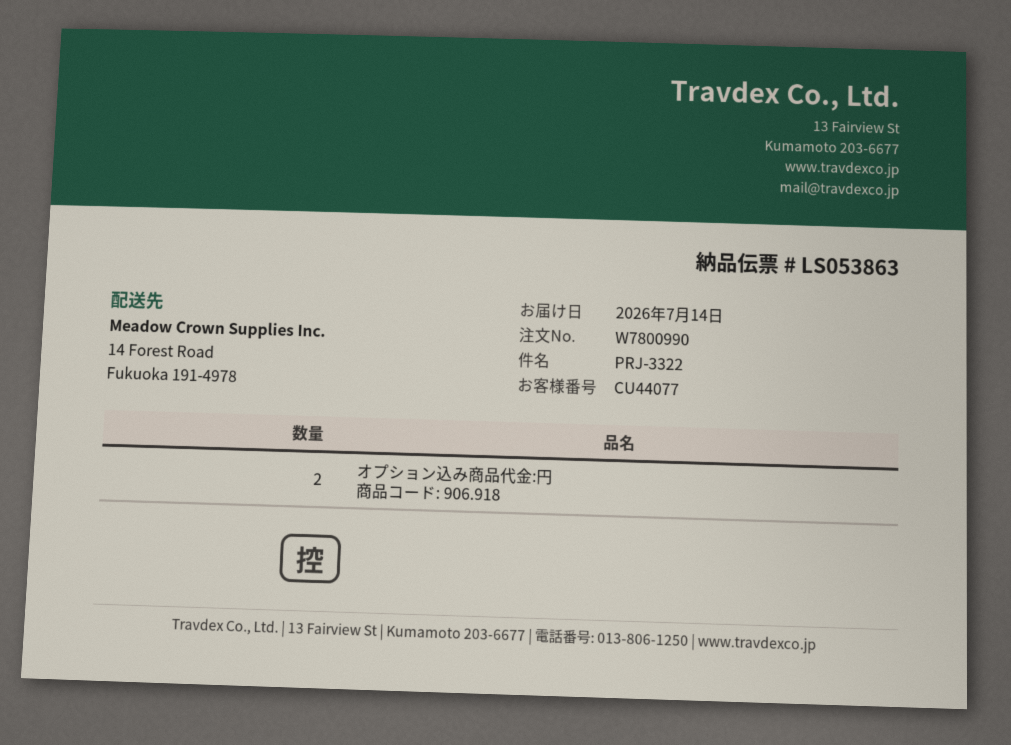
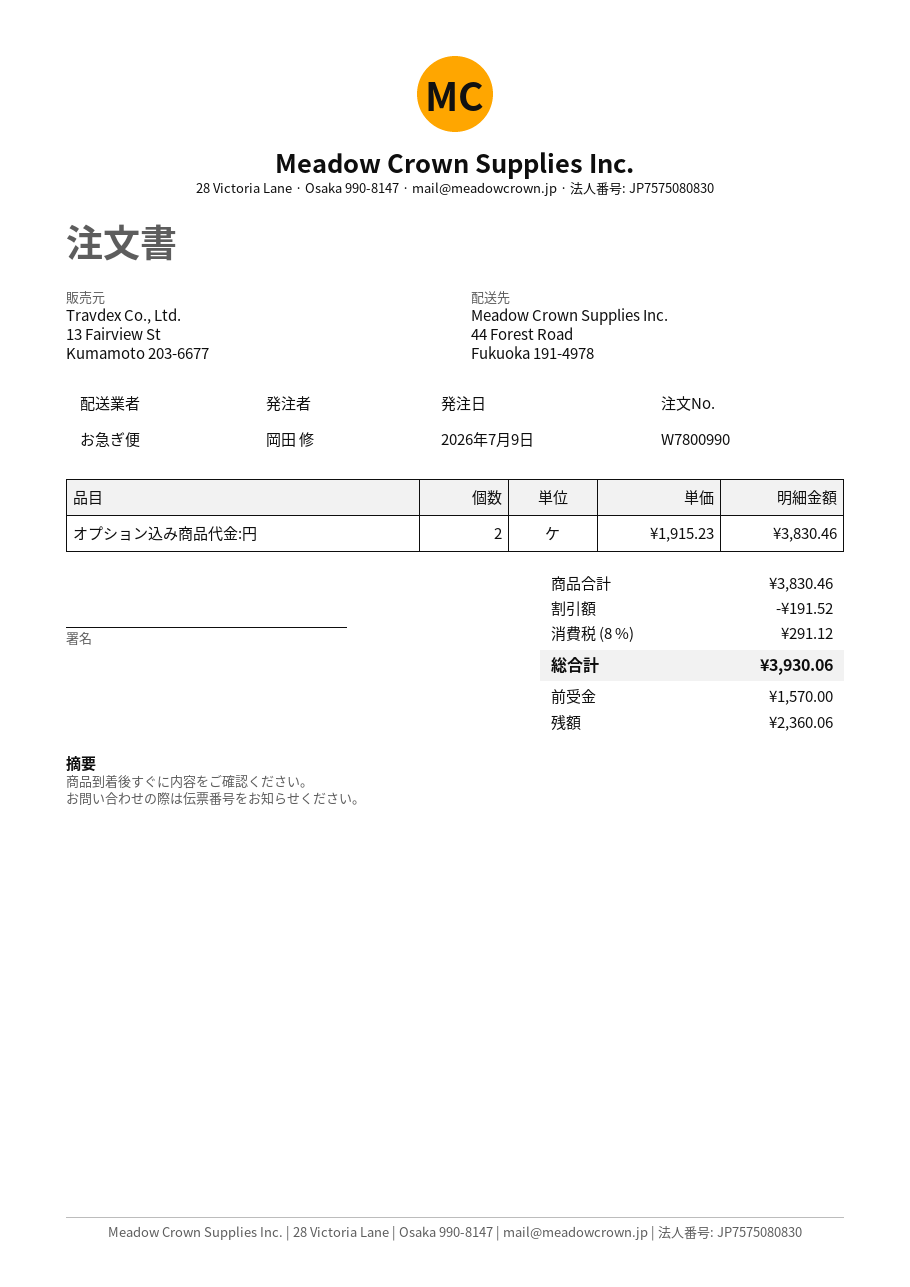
ship to: 14 Forest Road, Fukuoka 191-4978 -> 44 Forest Road, Fukuoka 191-4978

